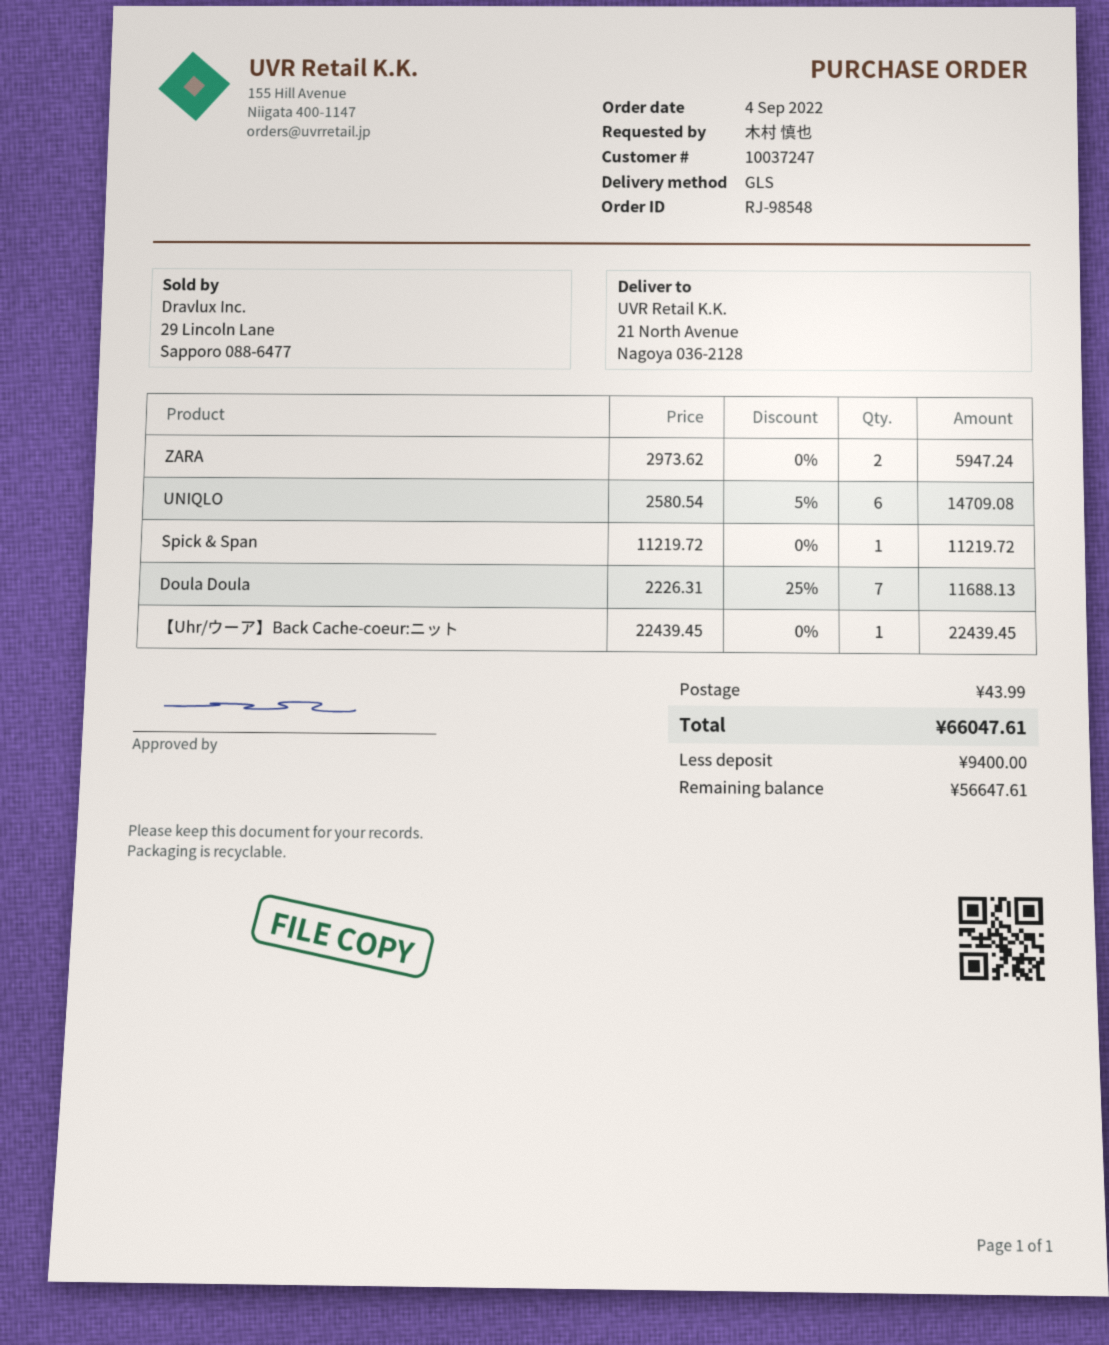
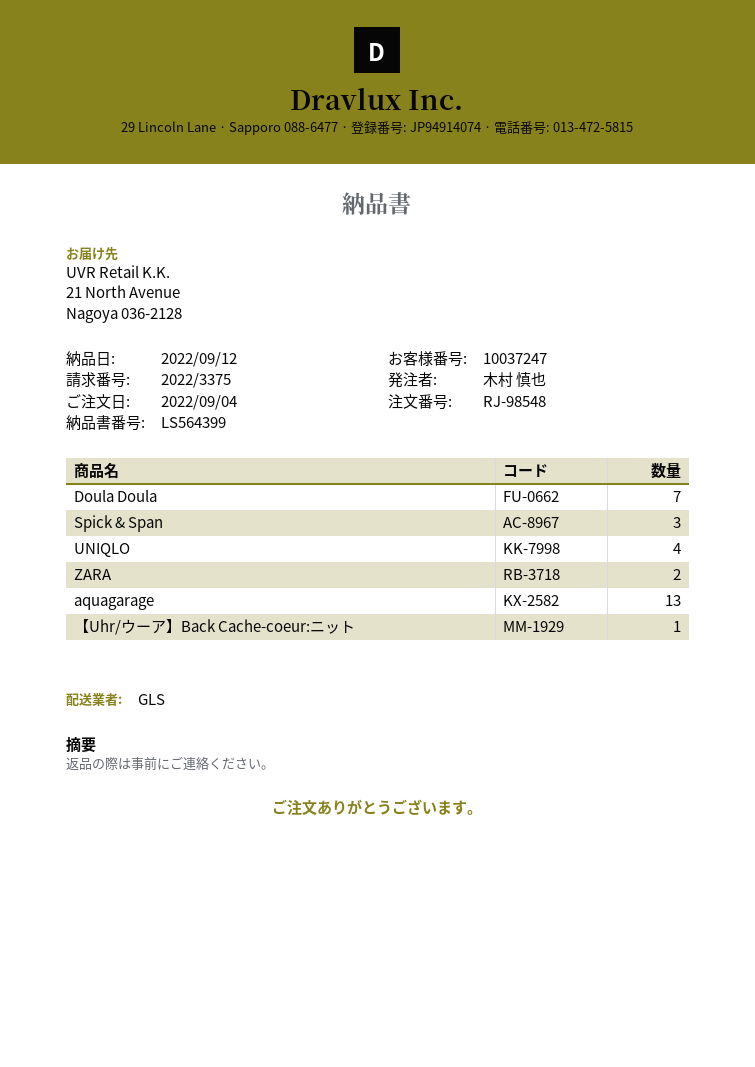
UNIQLO: 6 -> 4
Spick & Span: 1 -> 3
aquagarage: none -> 13

